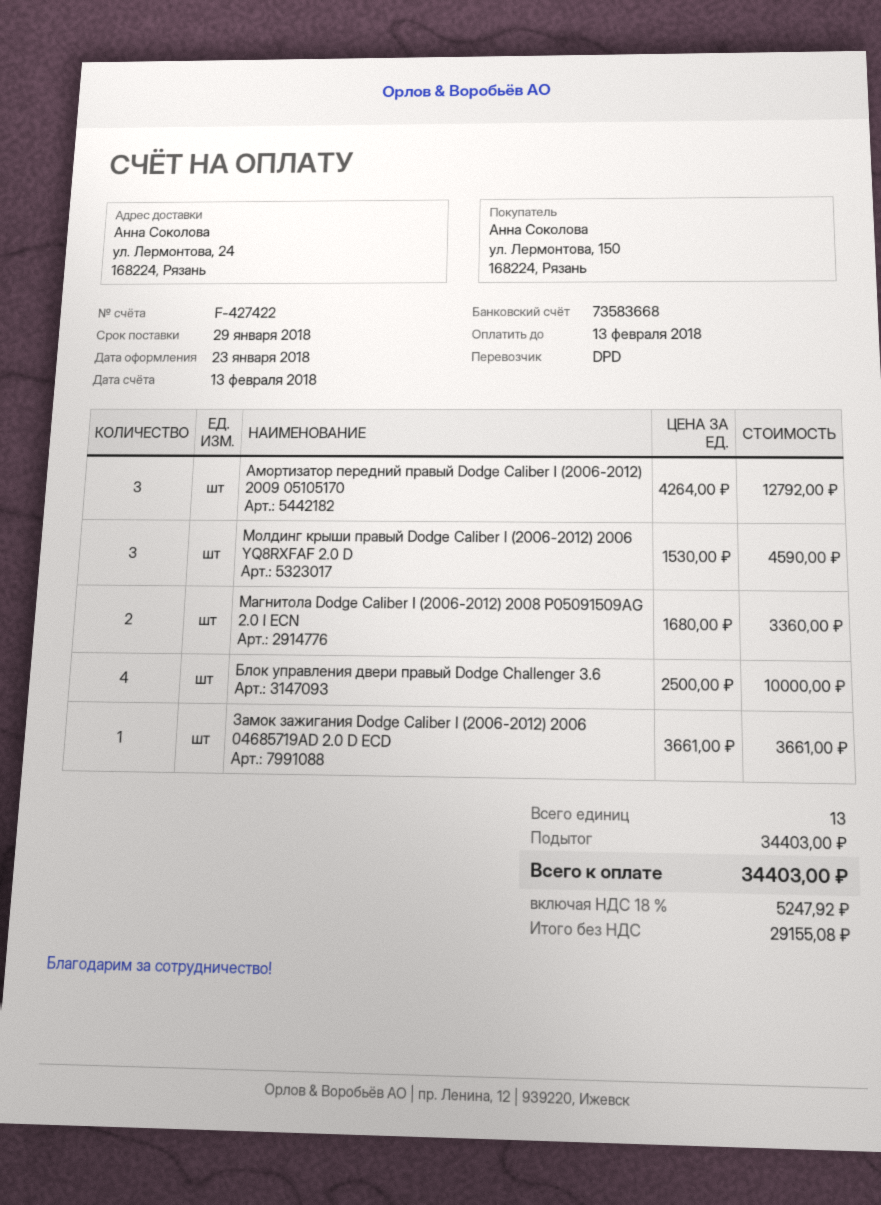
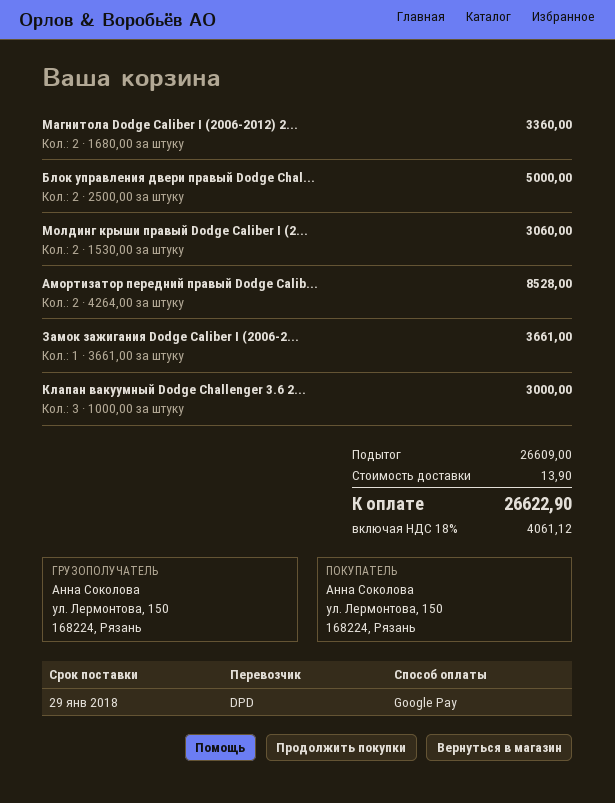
ship to: ул. Лермонтова, 24, 168224, Рязань -> ул. Лермонтова, 150, 168224, Рязань
Амортизатор передний правый Dodge Caliber I (2006-2012) 2009 05105170: 3 x 4264.00 = 12792.00 -> 2 x 4264.00 = 8528.00
Молдинг крыши правый Dodge Caliber I (2006-2012) 2006 YQ8RXFAF 2.0 D: 3 x 1530.00 = 4590.00 -> 2 x 1530.00 = 3060.00
Блок управления двери правый Dodge Challenger 3.6: 4 x 2500.00 = 10000.00 -> 2 x 2500.00 = 5000.00
Клапан вакуумный Dodge Challenger 3.6 2...: none -> 3 x 1000.00 = 3000.00
subtotal: 34403.00 -> 26609.00
shipping: none -> 13.90
tax: 18% = 5247.92 -> 18% = 4061.12
total: 34403.00 -> 26622.90

